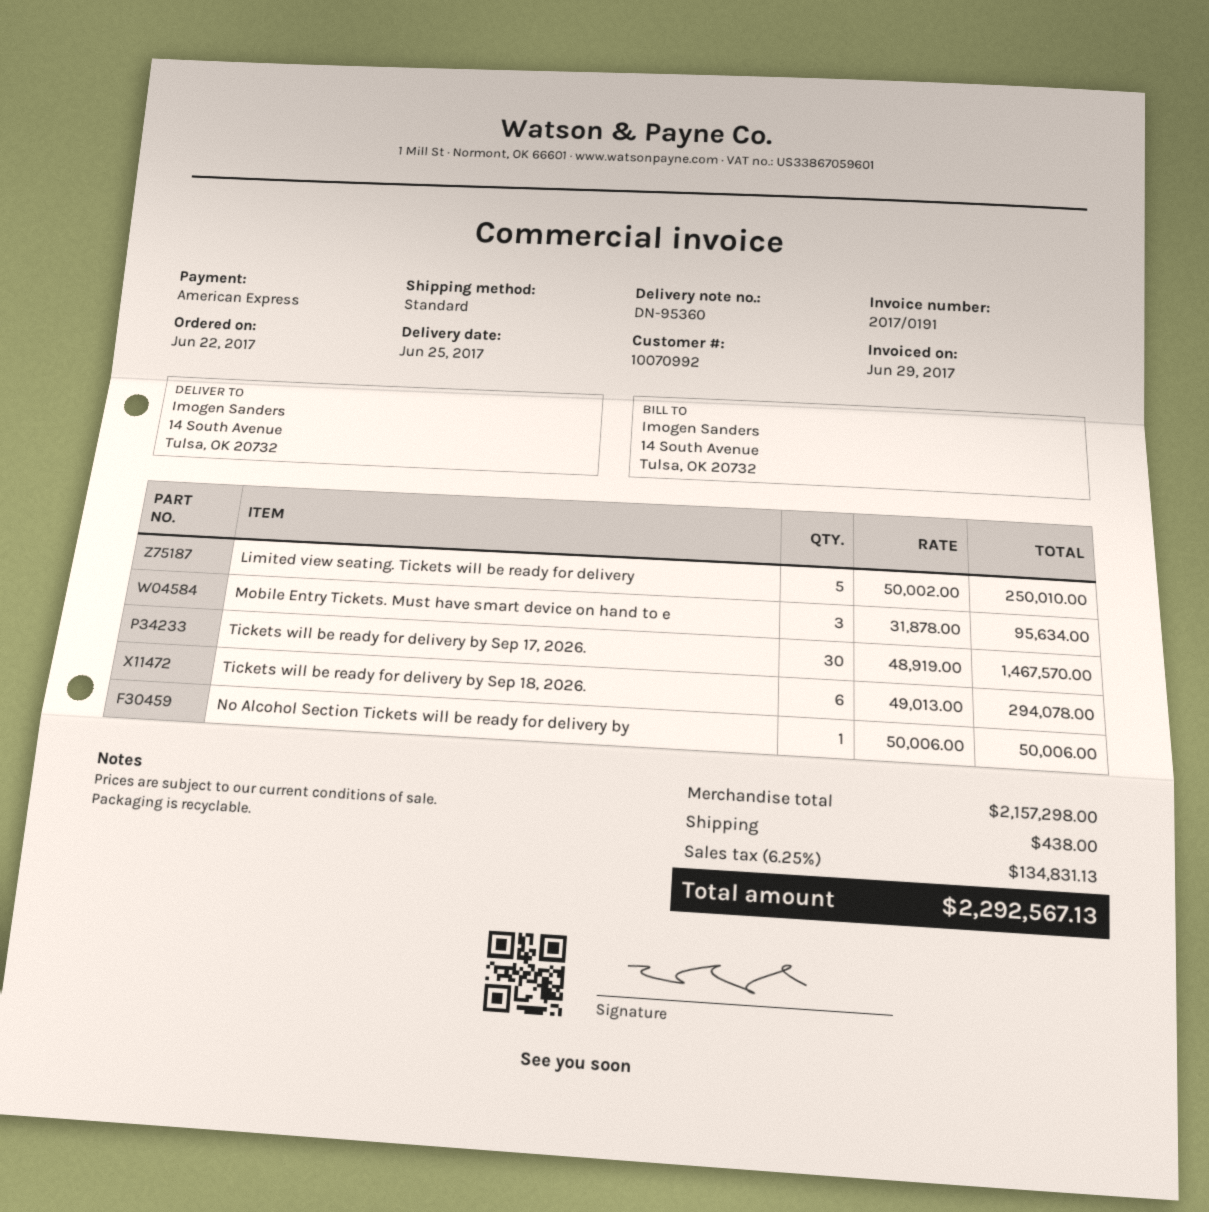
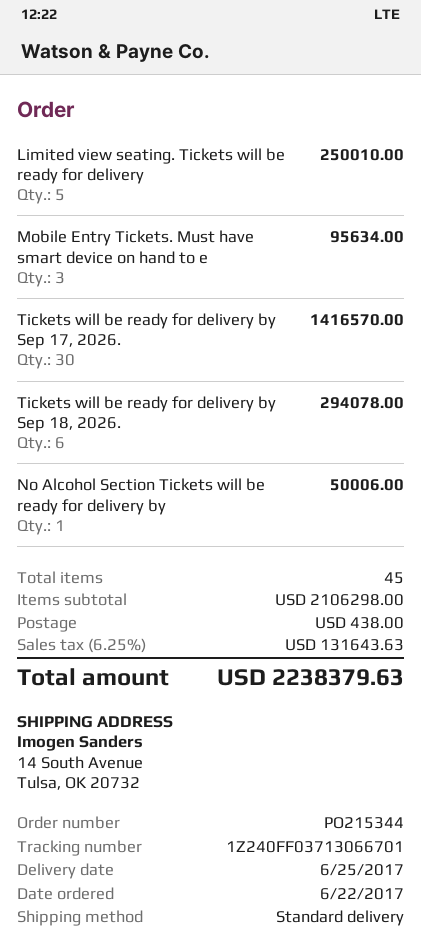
Tickets will be ready for delivery by Sep 17, 2026.: 30 for 1467570.00 -> 30 for 1416570.00
subtotal: 2157298.00 -> 2106298.00
tax: 6.25% = 134831.13 -> 6.25% = 131643.63
total: 2292567.13 -> 2238379.63

